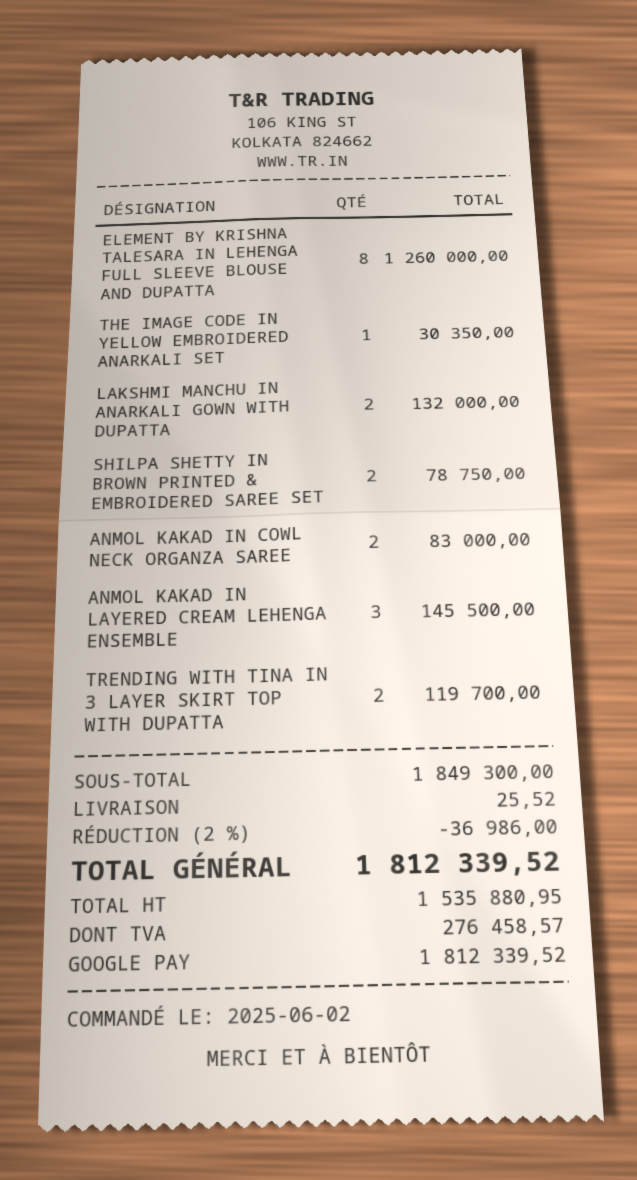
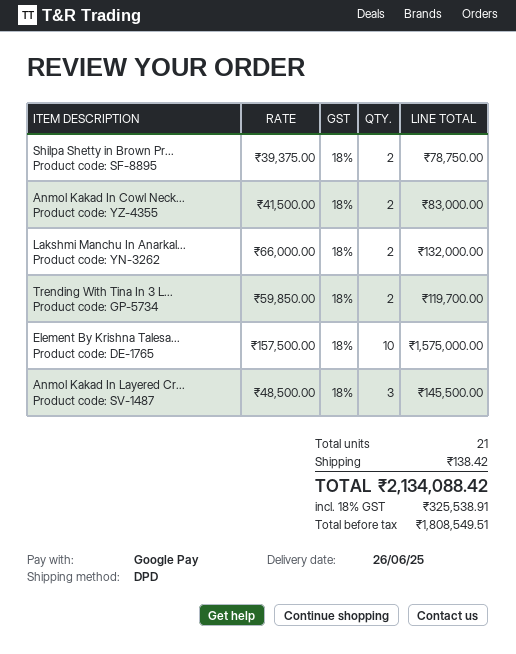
ELEMENT BY KRISHNA TALESARA IN LEHENGA FULL SLEEVE BLOUSE AND DUPATTA: 8 for 1260000.00 -> 10 for 1575000.00
THE IMAGE CODE IN YELLOW EMBROIDERED ANARKALI SET: 1 for 30350.00 -> none
discount: 2% = 36986.00 -> none
shipping: 25.52 -> 138.42
net: 1535880.95 -> 1808549.51
tax: 276458.57 -> 325538.91
total: 1812339.52 -> 2134088.42

